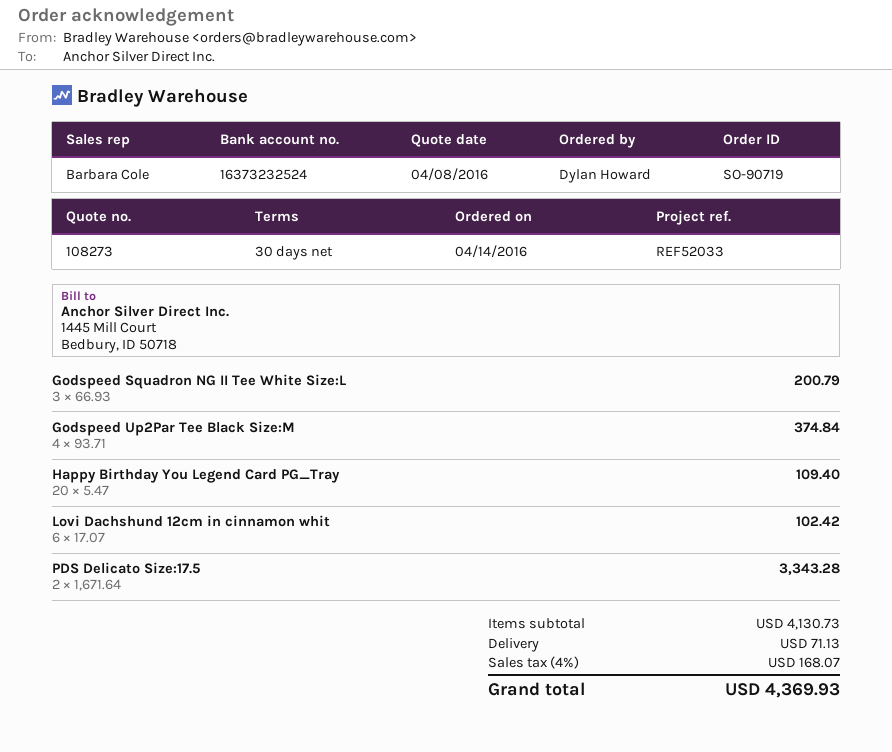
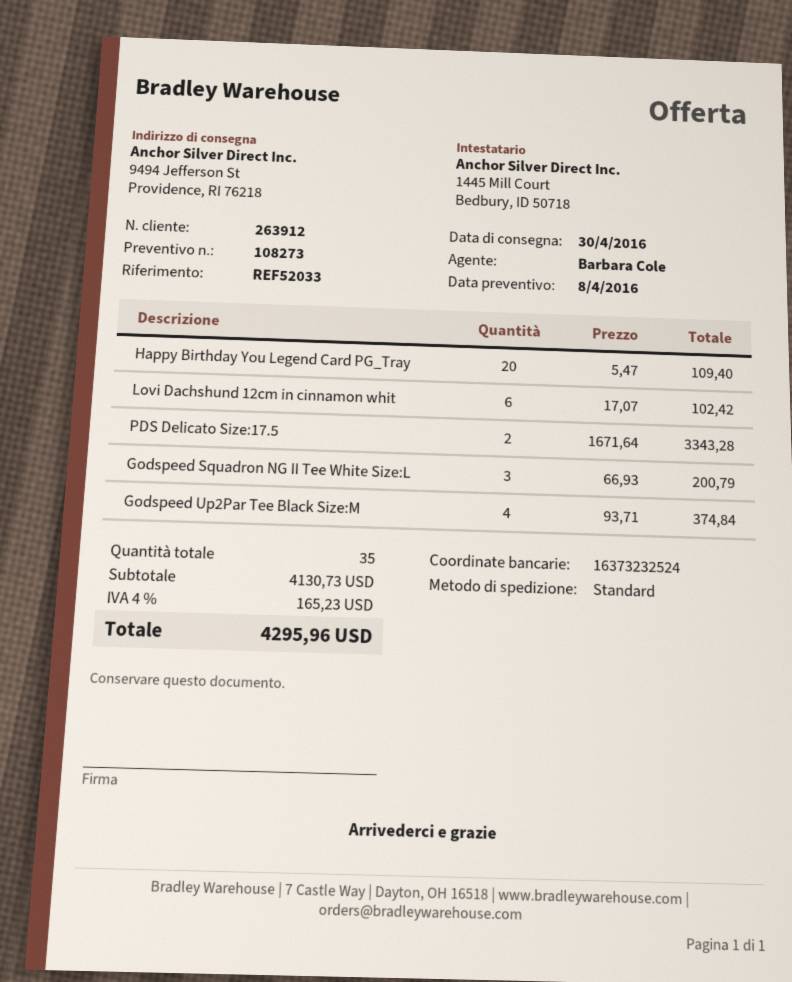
shipping: 71.13 -> none
tax: 4% = 168.07 -> 4% = 165.23
total: 4369.93 -> 4295.96

